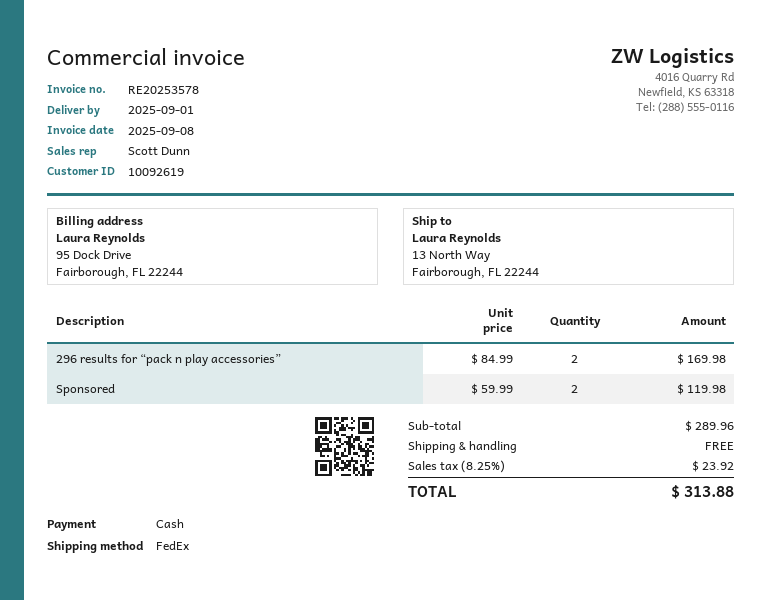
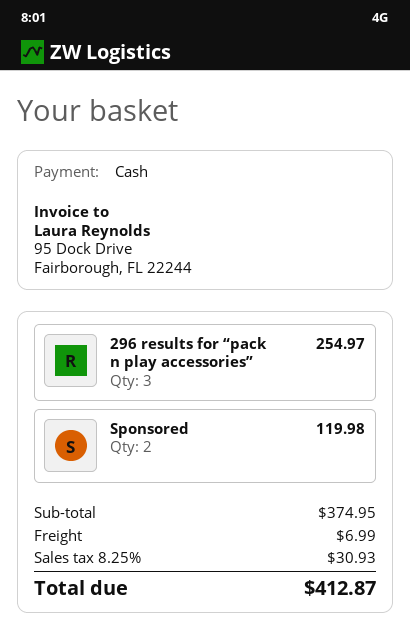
296 results for “pack n play accessories”: 2 for 169.98 -> 3 for 254.97
subtotal: 289.96 -> 374.95
shipping: 0.00 -> 6.99
tax: 8.25% = 23.92 -> 8.25% = 30.93
total: 313.88 -> 412.87

